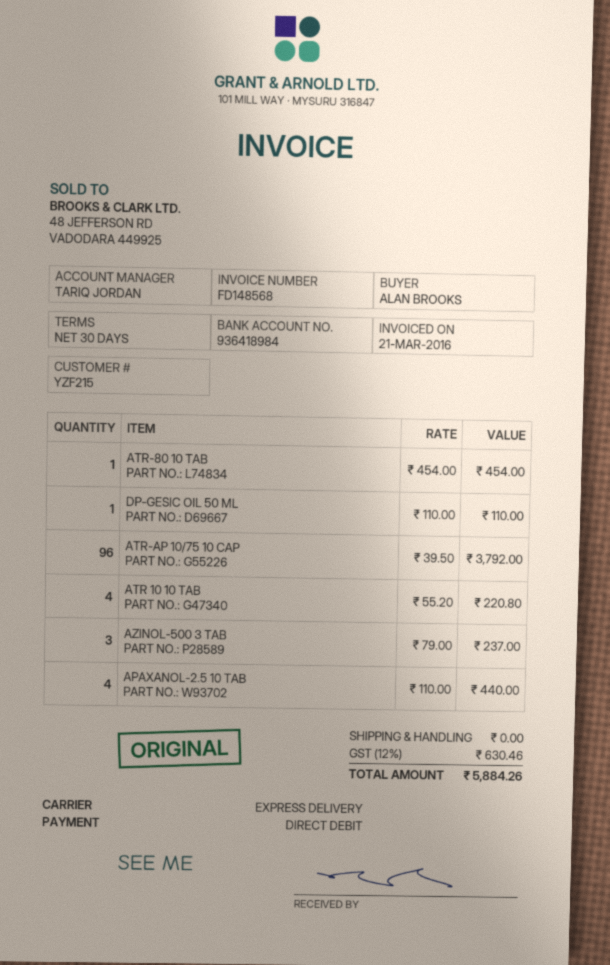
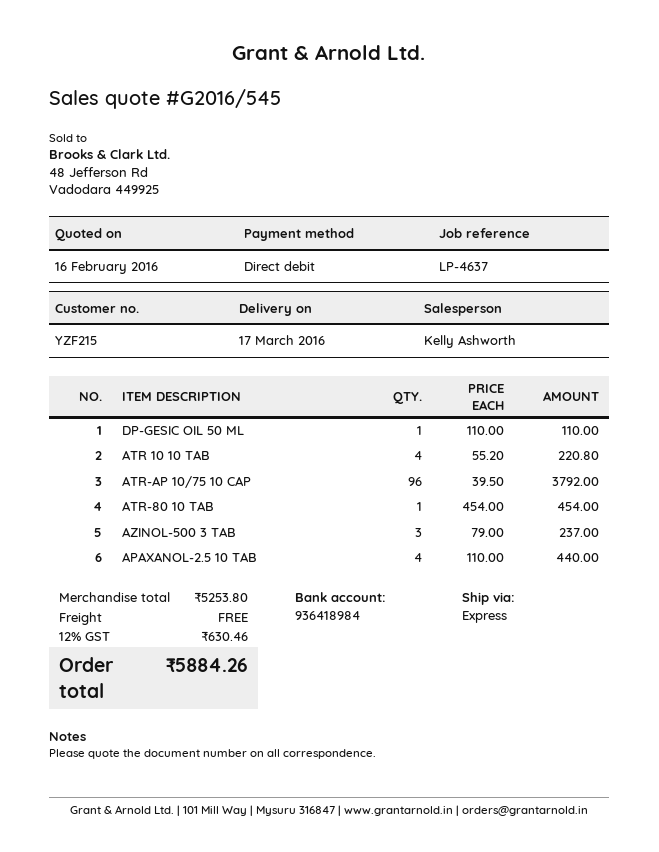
sales rep: TARIQ JORDAN -> Kelly Ashworth

